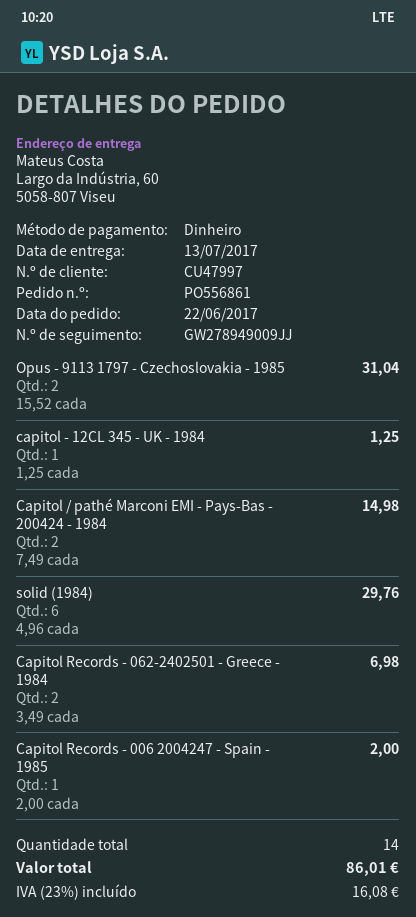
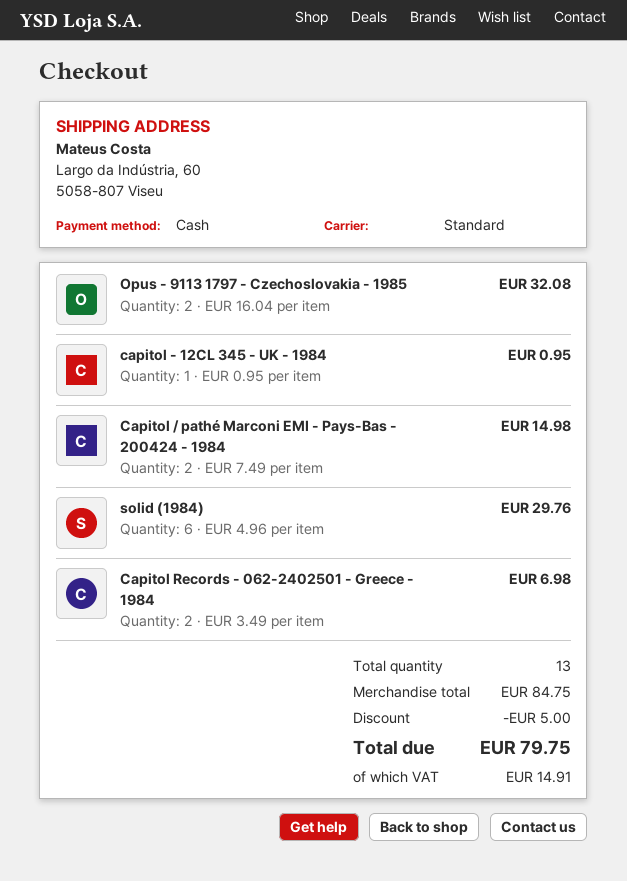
Opus - 9113 1797 - Czechoslovakia - 1985: 2 x 15.52 = 31.04 -> 2 x 16.04 = 32.08
capitol - 12CL 345 - UK - 1984: 1 x 1.25 = 1.25 -> 1 x 0.95 = 0.95
Capitol Records - 006 2004247 - Spain - 1985: 1 x 2.00 = 2.00 -> none
total quantity: 14 -> 13
discount: none -> 5.00
tax: 16.08 -> 14.91
total: 86.01 -> 79.75

